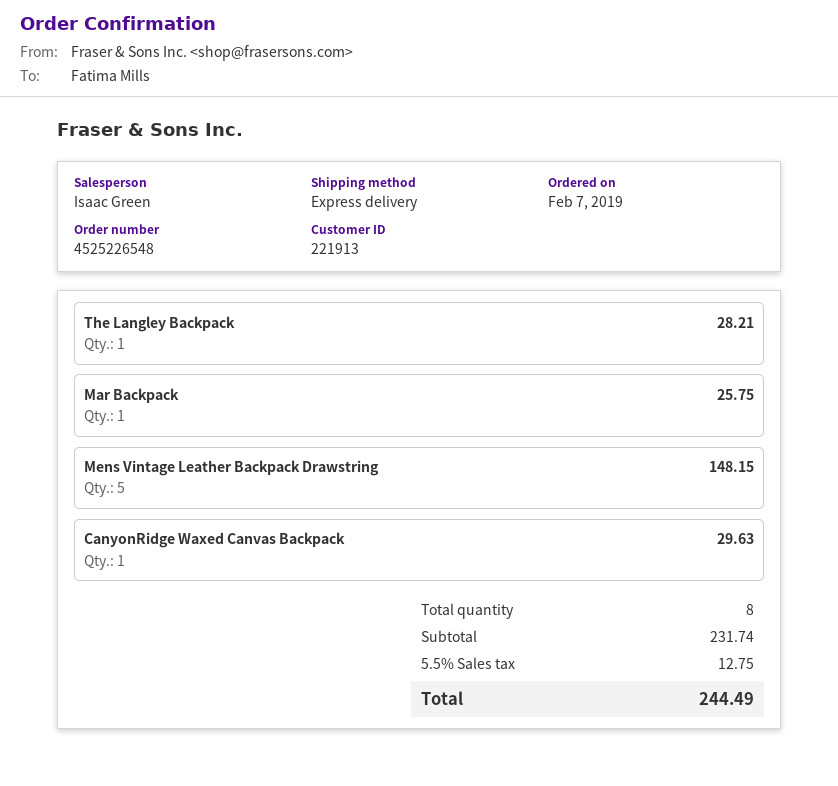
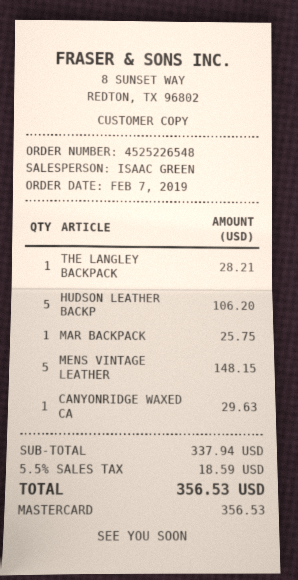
HUDSON LEATHER BACKP: none -> 5 for 106.20
subtotal: 231.74 -> 337.94
tax: 5.5% = 12.75 -> 5.5% = 18.59
total: 244.49 -> 356.53

